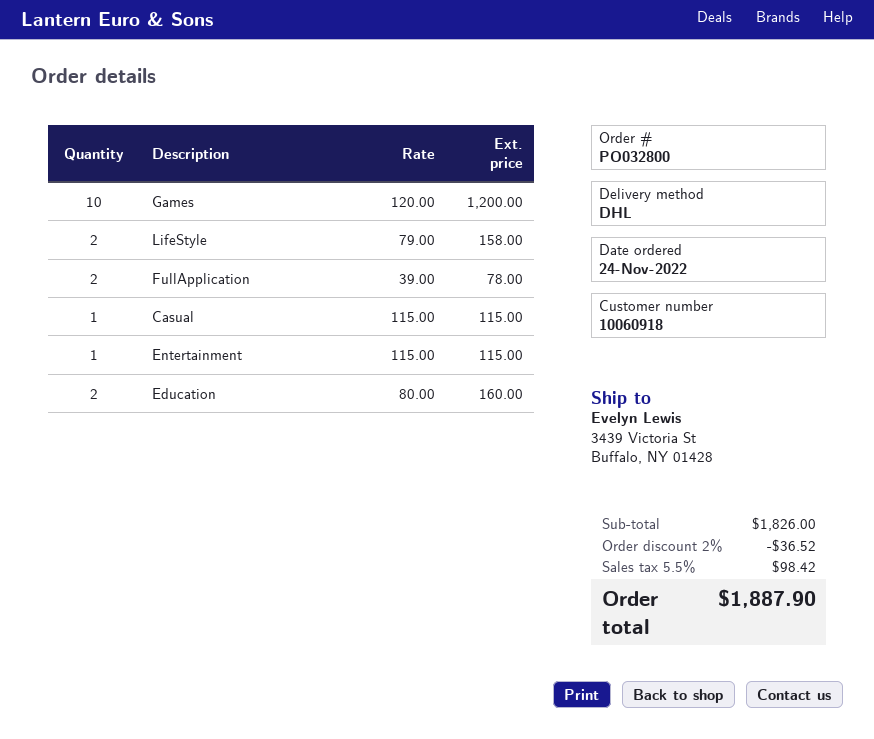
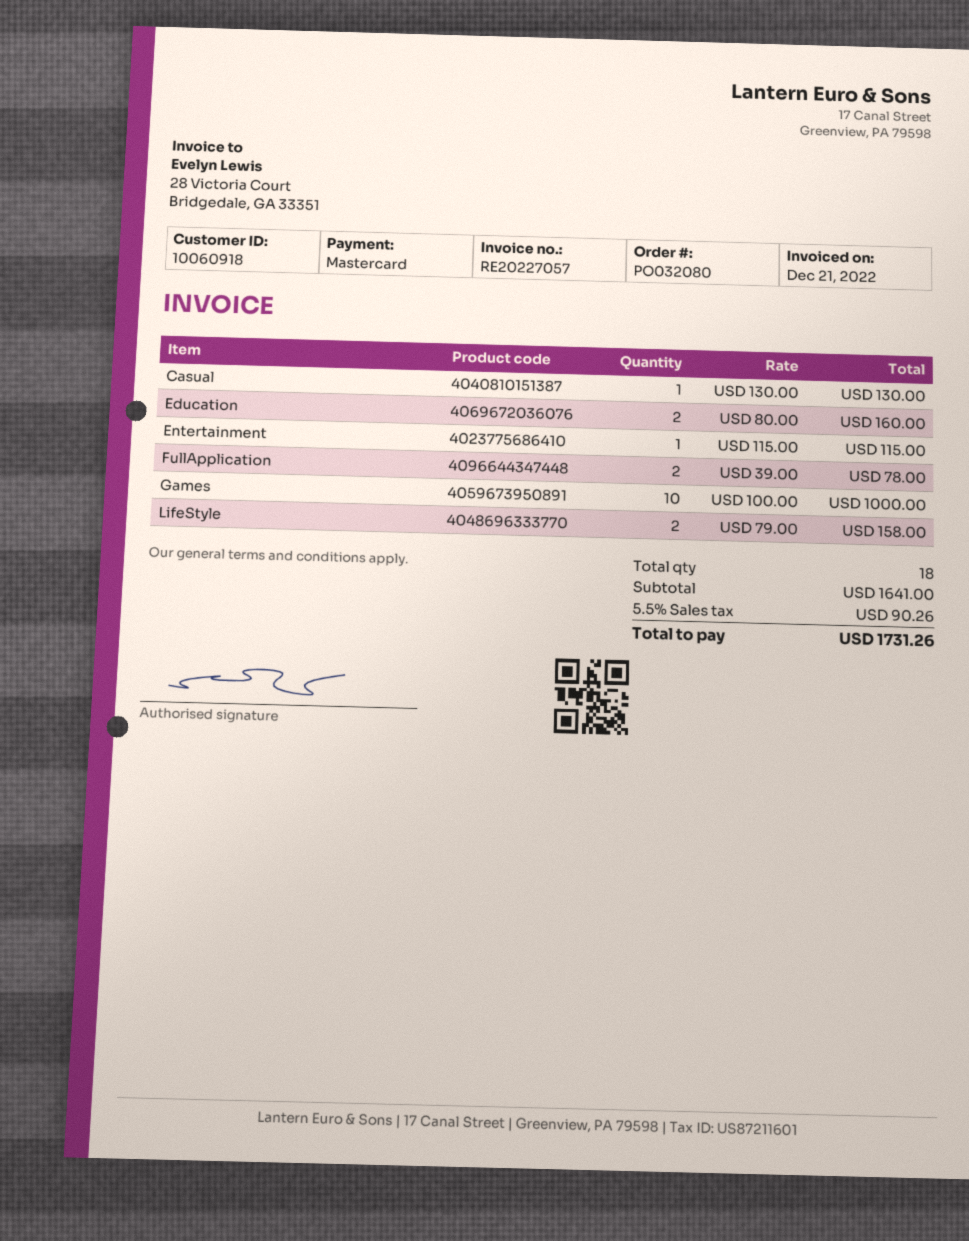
order number: PO032800 -> PO032080
Games: 10 x 120.00 = 1200.00 -> 10 x 100.00 = 1000.00
Casual: 1 x 115.00 = 115.00 -> 1 x 130.00 = 130.00
subtotal: 1826.00 -> 1641.00
discount: 2% = 36.52 -> none
tax: 5.5% = 98.42 -> 5.5% = 90.26
total: 1887.90 -> 1731.26

